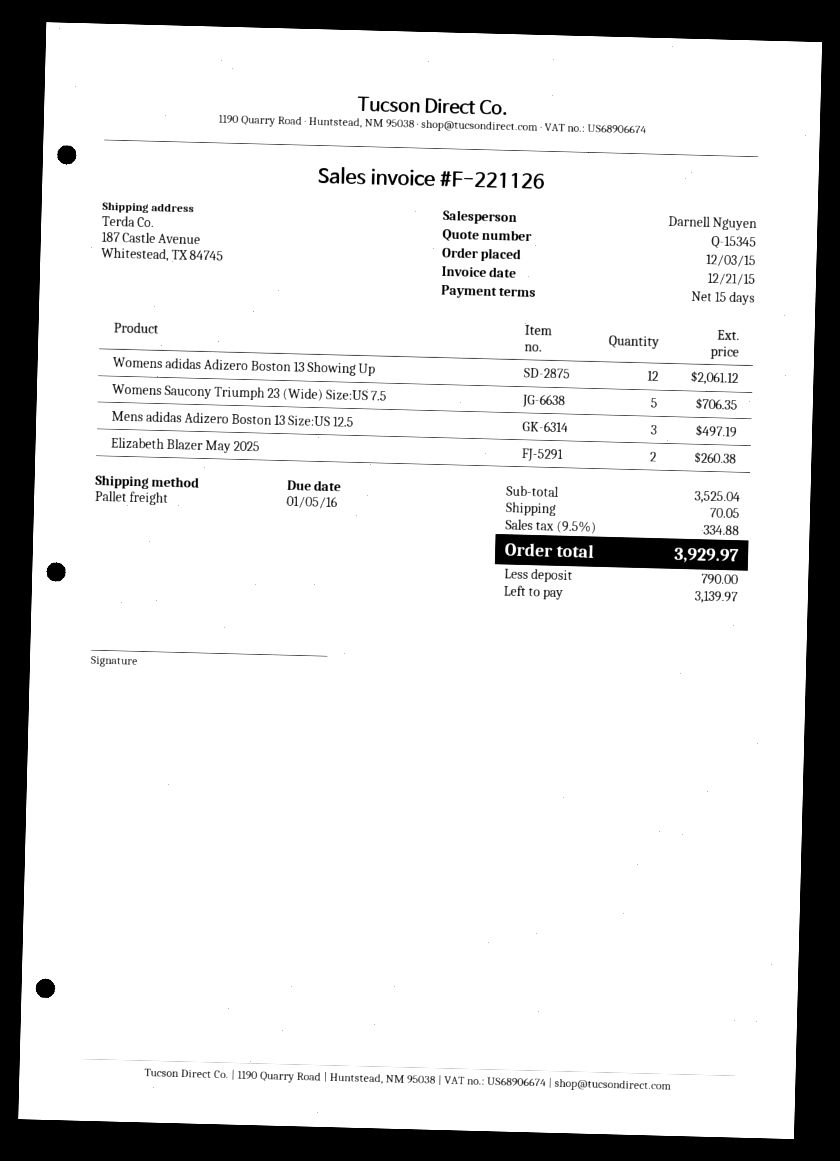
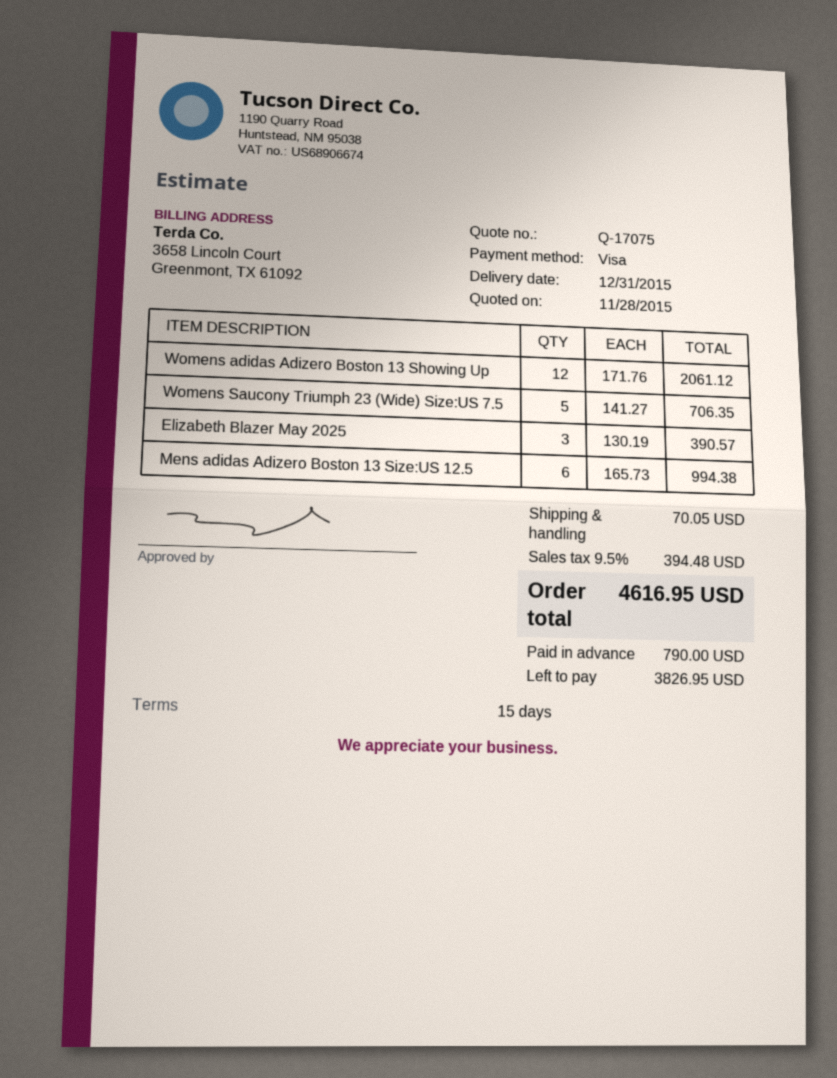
quote number: Q-15345 -> Q-17075
Mens adidas Adizero Boston 13 Size:US 12.5: 3 for 497.19 -> 6 for 994.38
Elizabeth Blazer May 2025: 2 for 260.38 -> 3 for 390.57
tax: 9.5% = 334.88 -> 9.5% = 394.48
total: 3929.97 -> 4616.95
balance: 3139.97 -> 3826.95

